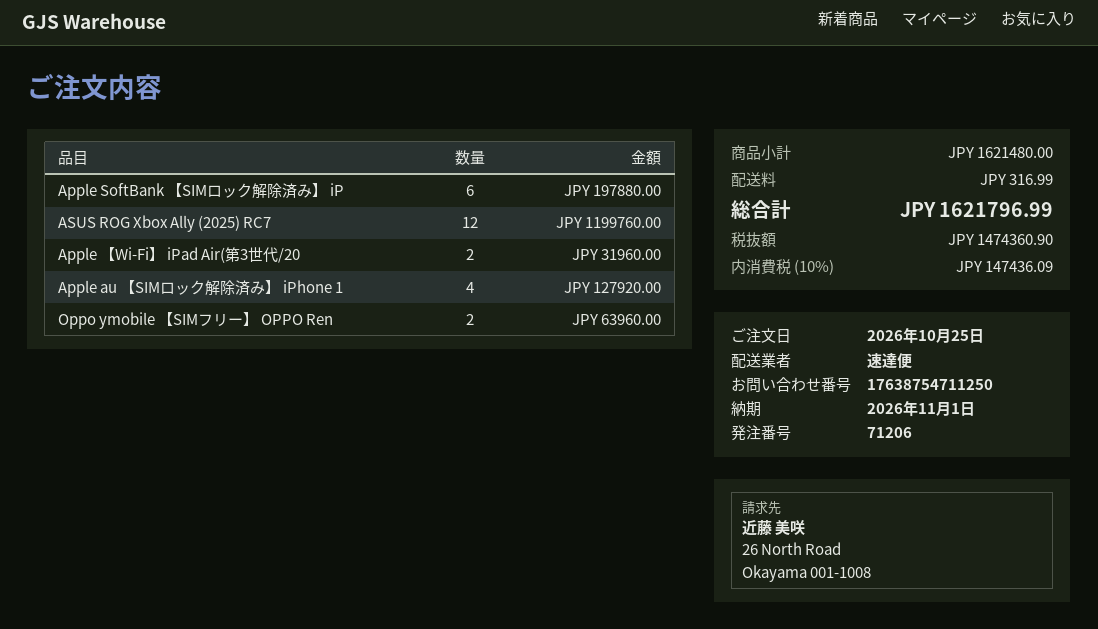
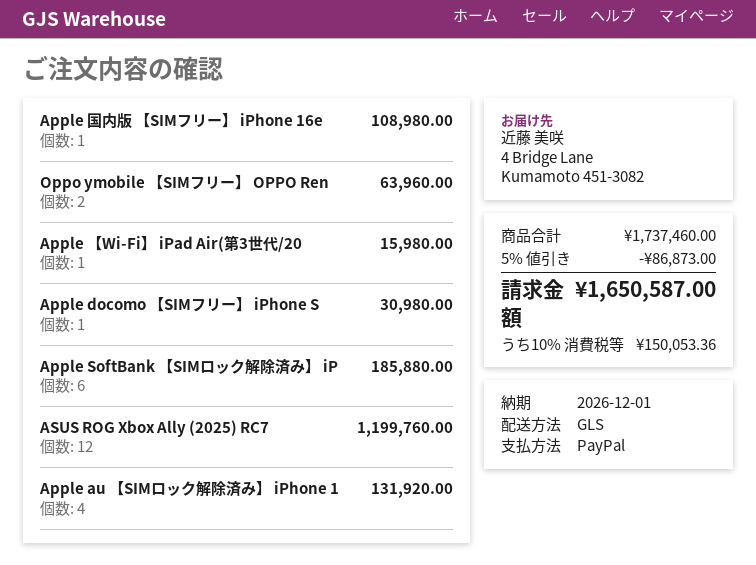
delivery date: 2026-11-01 -> 2026-12-01
shipping method: express -> GLS
Apple SoftBank 【SIMロック解除済み】 iP: 6 for 197880.00 -> 6 for 185880.00
Apple 【Wi-Fi】 iPad Air(第3世代/20: 2 for 31960.00 -> 1 for 15980.00
Apple au 【SIMロック解除済み】 iPhone 1: 4 for 127920.00 -> 4 for 131920.00
Apple 国内版 【SIMフリー】 iPhone 16e: none -> 1 for 108980.00
Apple docomo 【SIMフリー】 iPhone S: none -> 1 for 30980.00
subtotal: 1621480.00 -> 1737460.00
discount: none -> 5% = 86873.00
shipping: 316.99 -> none
tax: 10% = 147436.09 -> 10% = 150053.36
total: 1621796.99 -> 1650587.00

